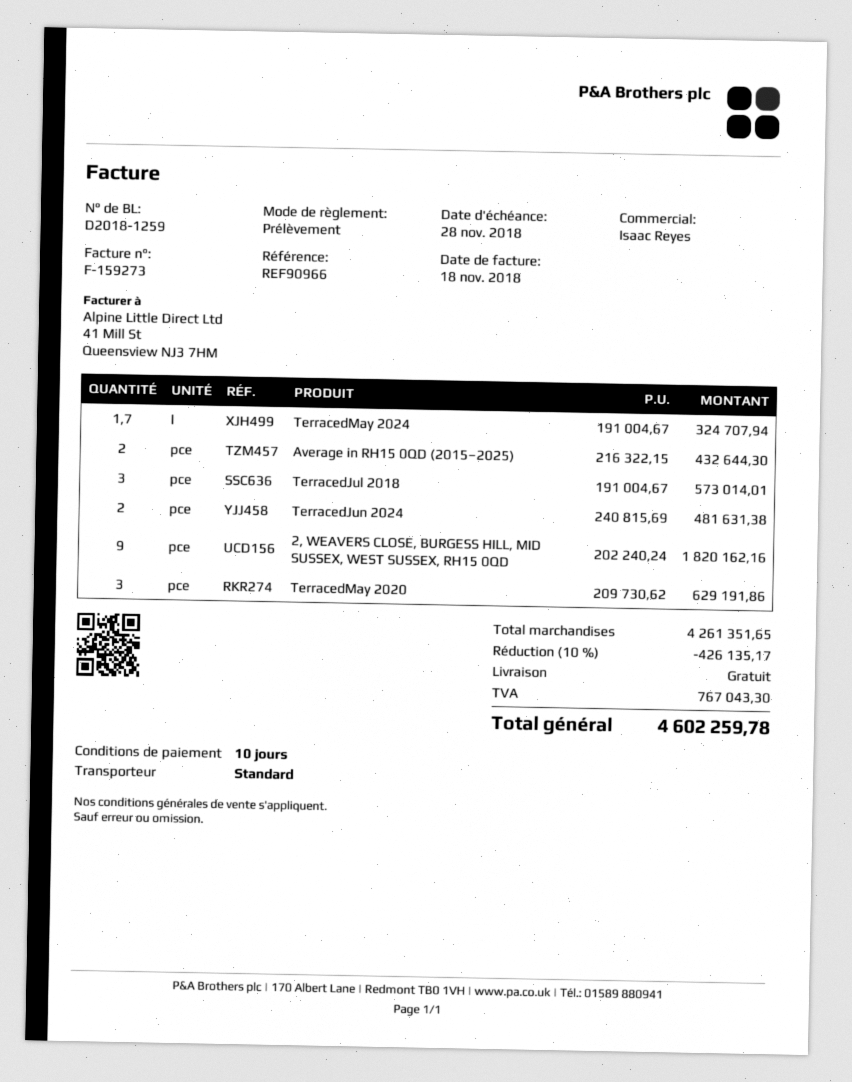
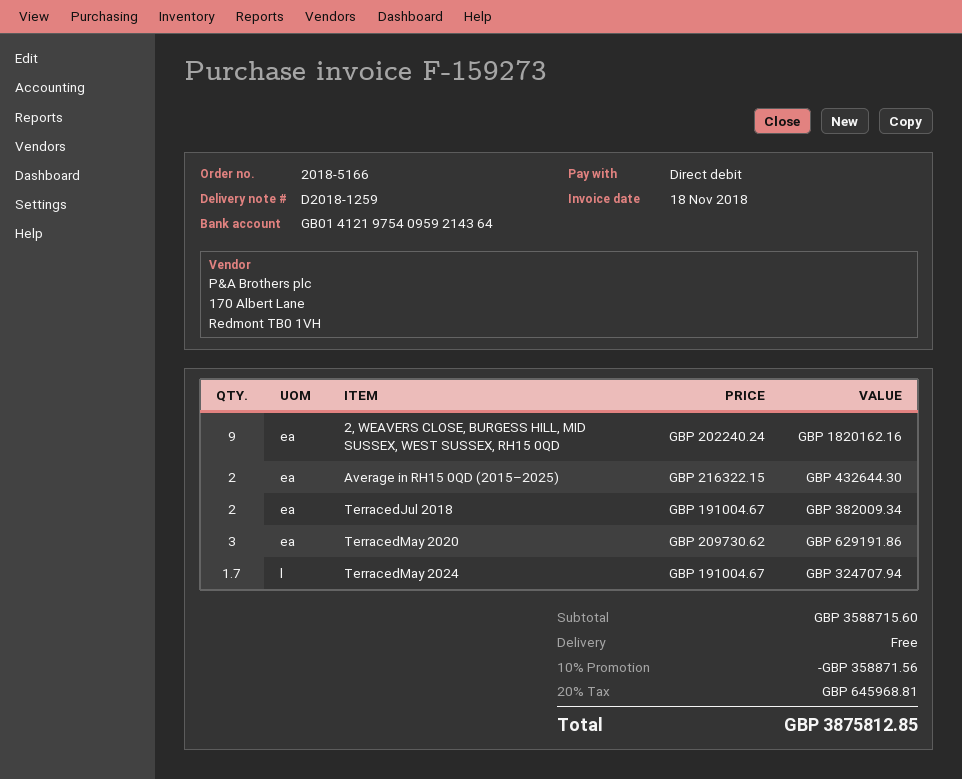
TerracedJul 2018: 3 x 191004.67 = 573014.01 -> 2 x 191004.67 = 382009.34
TerracedJun 2024: 2 x 240815.69 = 481631.38 -> none
subtotal: 4261351.65 -> 3588715.60
discount: 10% = 426135.17 -> 10% = 358871.56
tax: 767043.30 -> 645968.81
total: 4602259.78 -> 3875812.85

